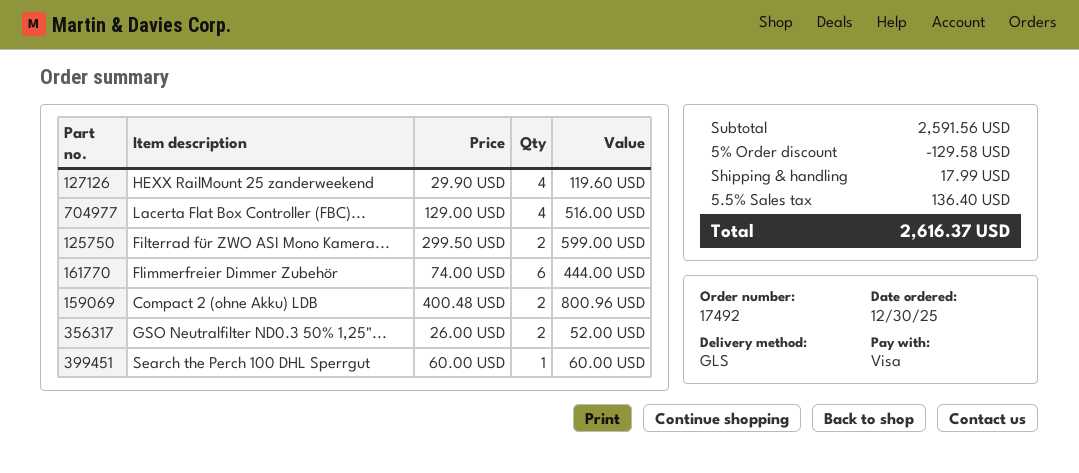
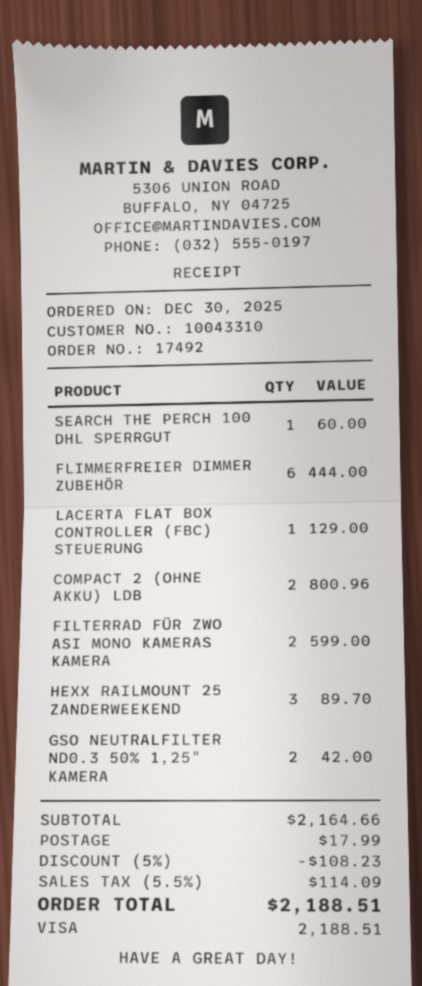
HEXX RailMount 25 zanderweekend: 4 for 119.60 -> 3 for 89.70
Lacerta Flat Box Controller (FBC)...: 4 for 516.00 -> 1 for 129.00
GSO Neutralfilter ND0.3 50% 1,25"...: 2 for 52.00 -> 2 for 42.00
subtotal: 2591.56 -> 2164.66
discount: 5% = 129.58 -> 5% = 108.23
tax: 5.5% = 136.40 -> 5.5% = 114.09
total: 2616.37 -> 2188.51

